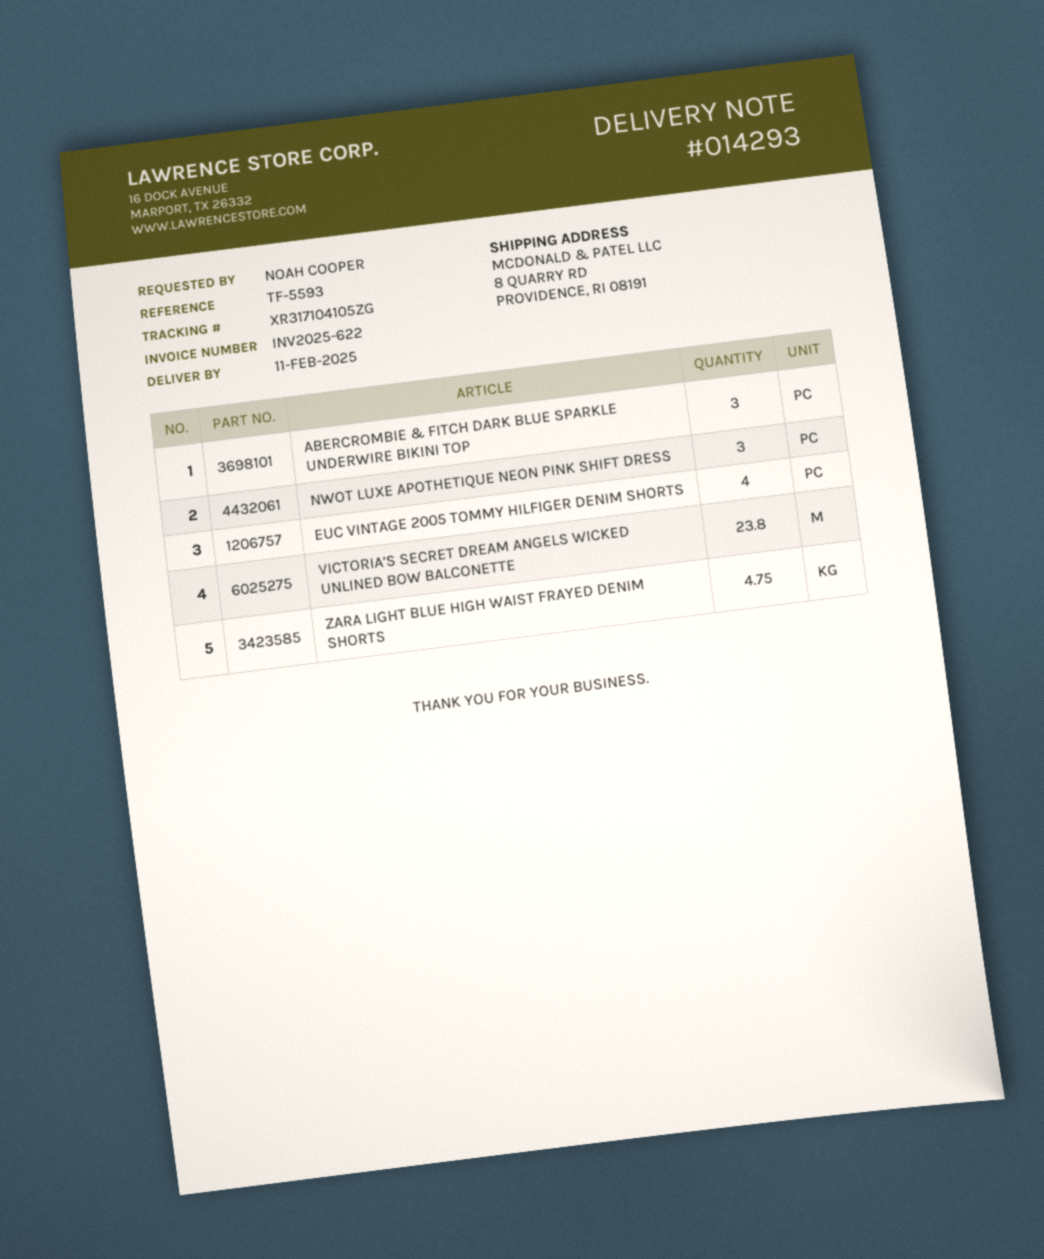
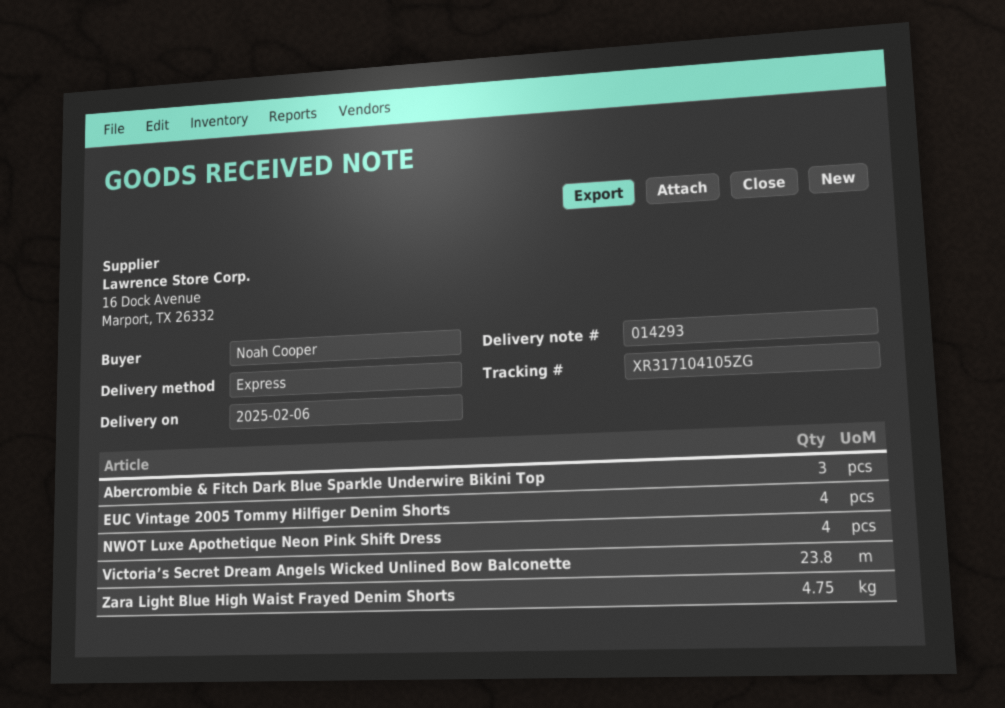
delivery date: 2025-02-11 -> 2025-02-06
NWOT LUXE APOTHETIQUE NEON PINK SHIFT DRESS: 3 -> 4

